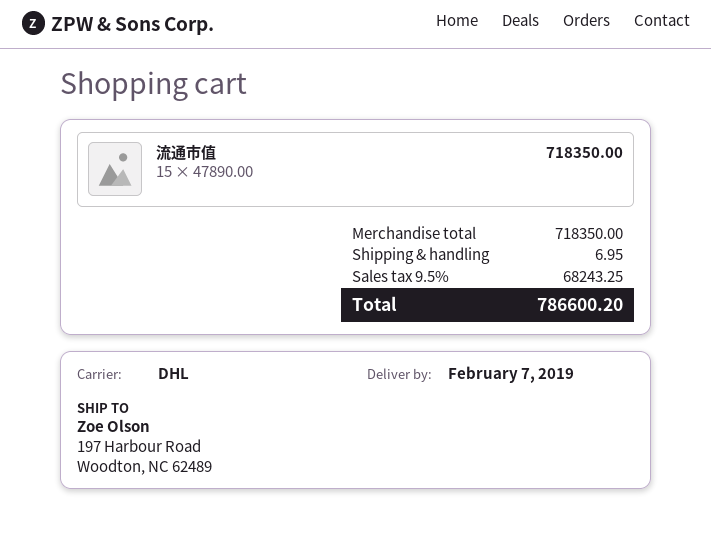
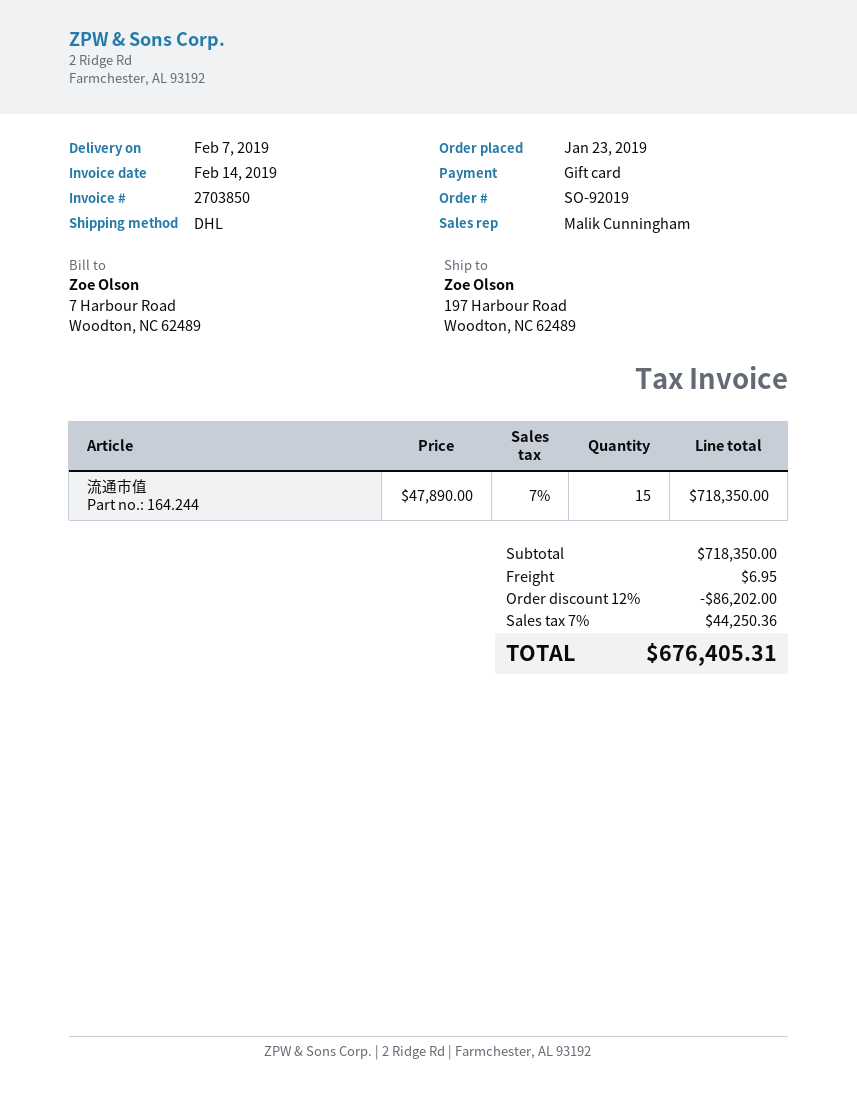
discount: none -> 12% = 86202.00
tax: 9.5% = 68243.25 -> 7% = 44250.36
total: 786600.20 -> 676405.31

